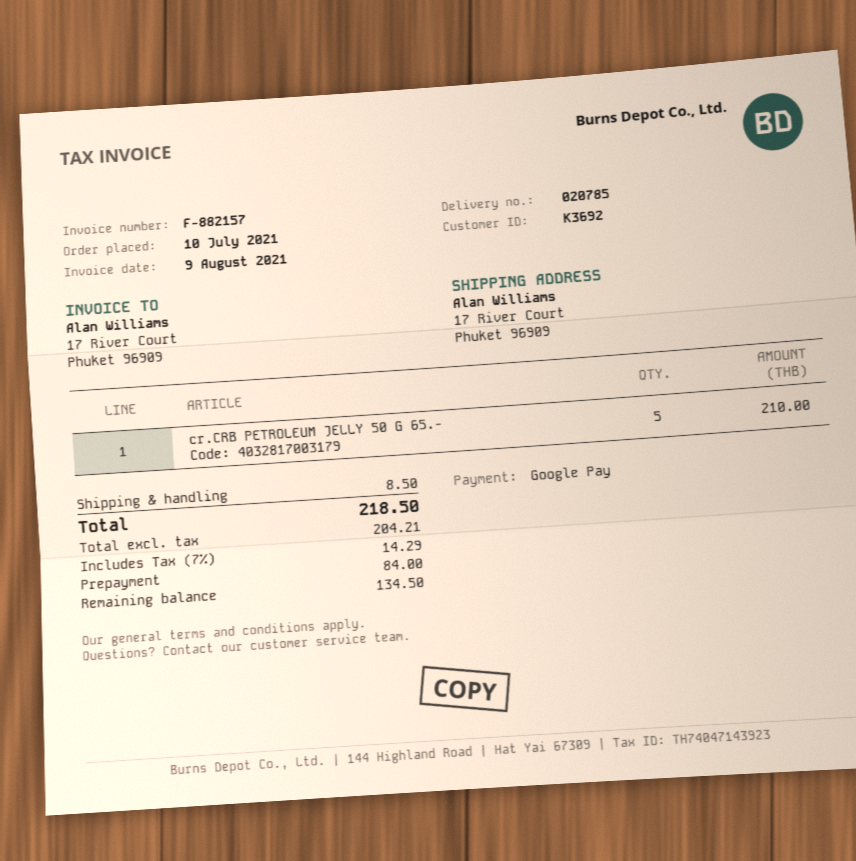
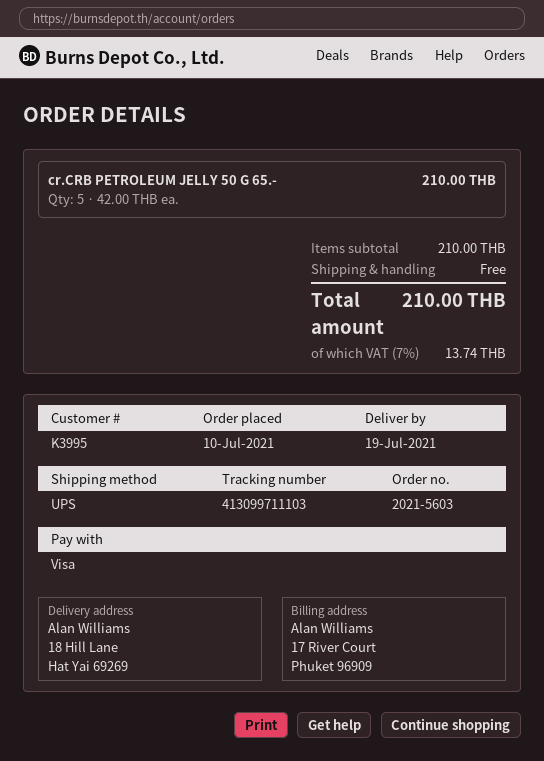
customer number: K3692 -> K3995
payment method: Google Pay -> Visa
ship to: 17 River Court, Phuket 96909 -> 18 Hill Lane, Hat Yai 69269
shipping: 8.50 -> 0.00
tax: 7% = 14.29 -> 7% = 13.74
total: 218.50 -> 210.00

